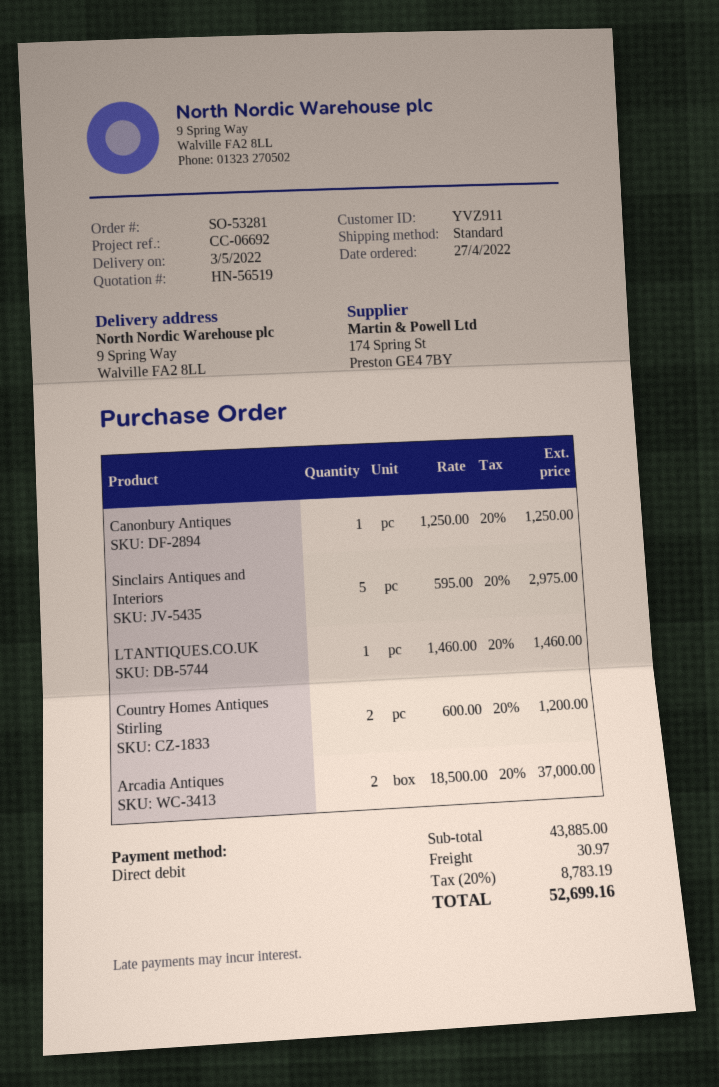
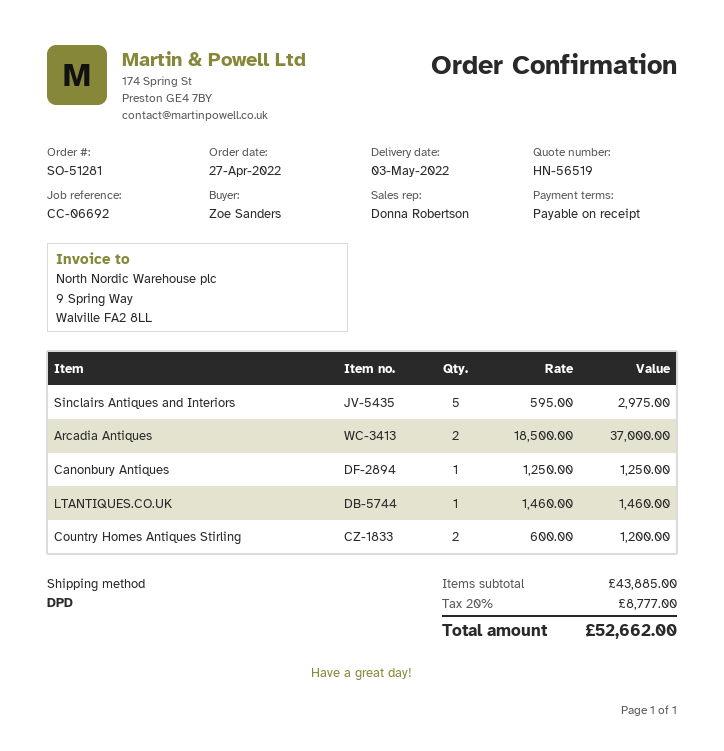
order number: SO-53281 -> SO-51281
shipping method: standard -> DPD
shipping: 30.97 -> none
tax: 20% = 8783.19 -> 20% = 8777.00
total: 52699.16 -> 52662.00

